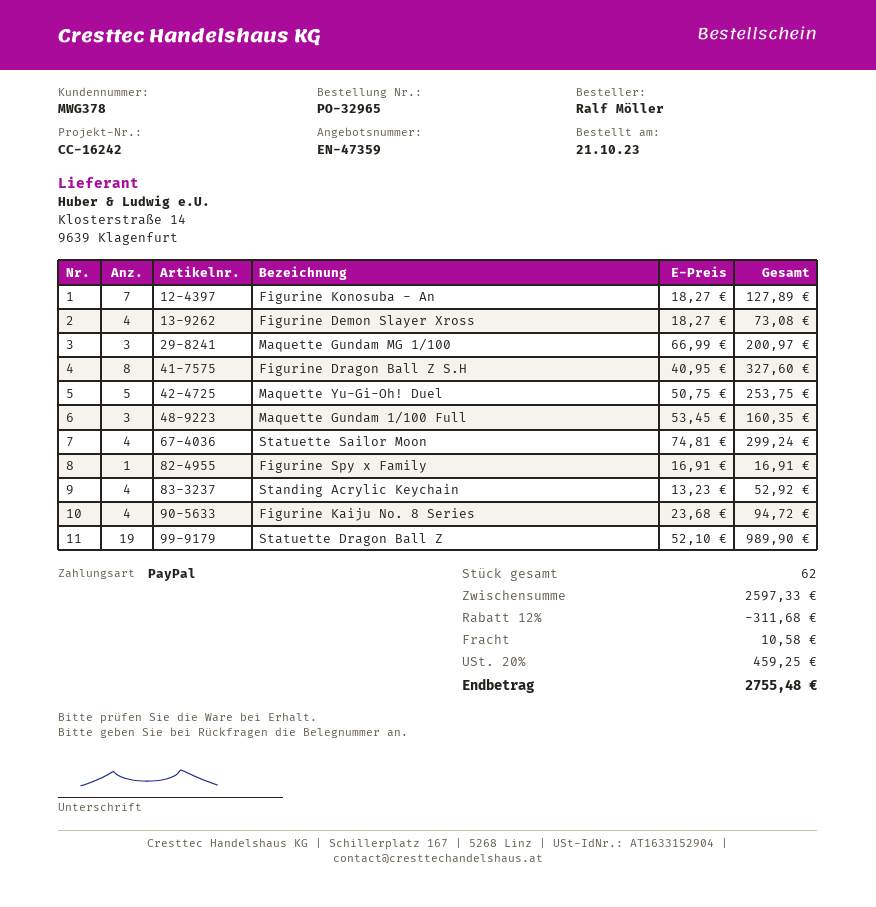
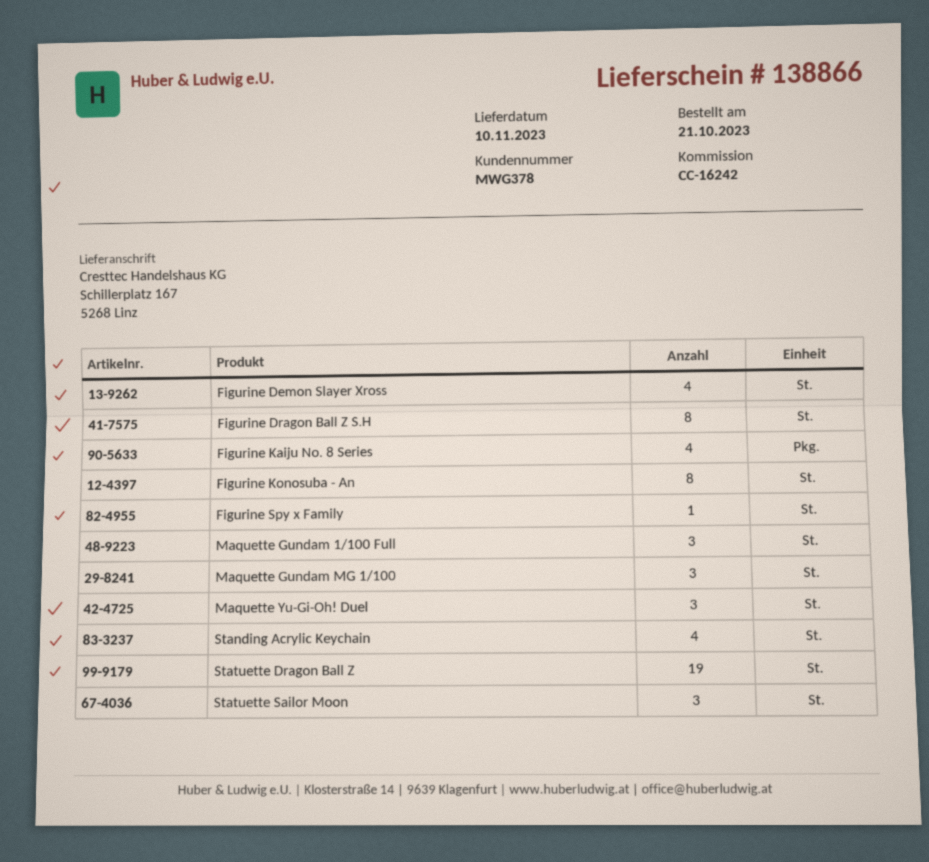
Figurine Konosuba - An: 7 -> 8
Maquette Yu-Gi-Oh! Duel: 5 -> 3
Statuette Sailor Moon: 4 -> 3

